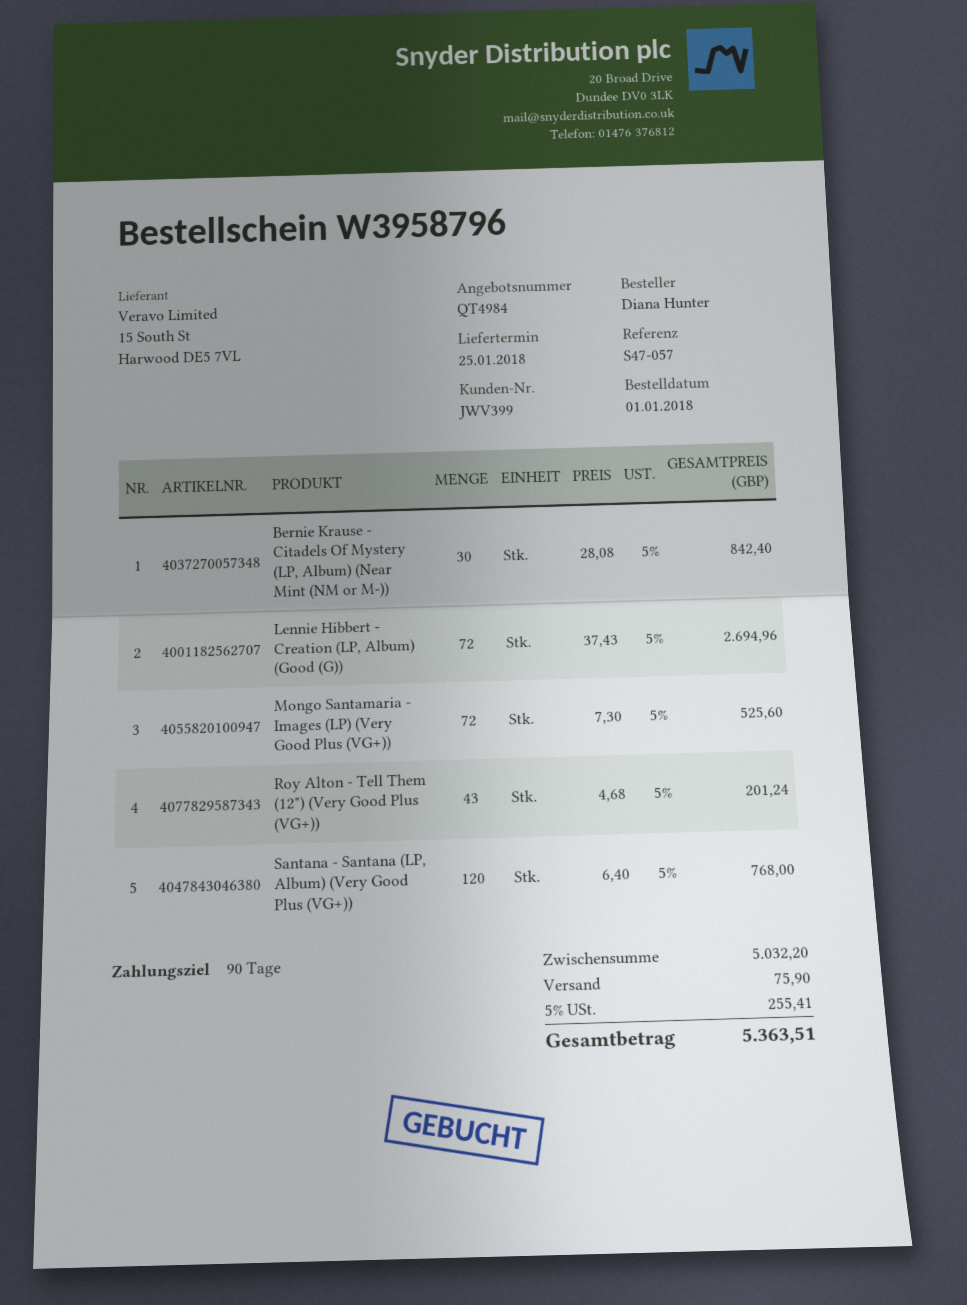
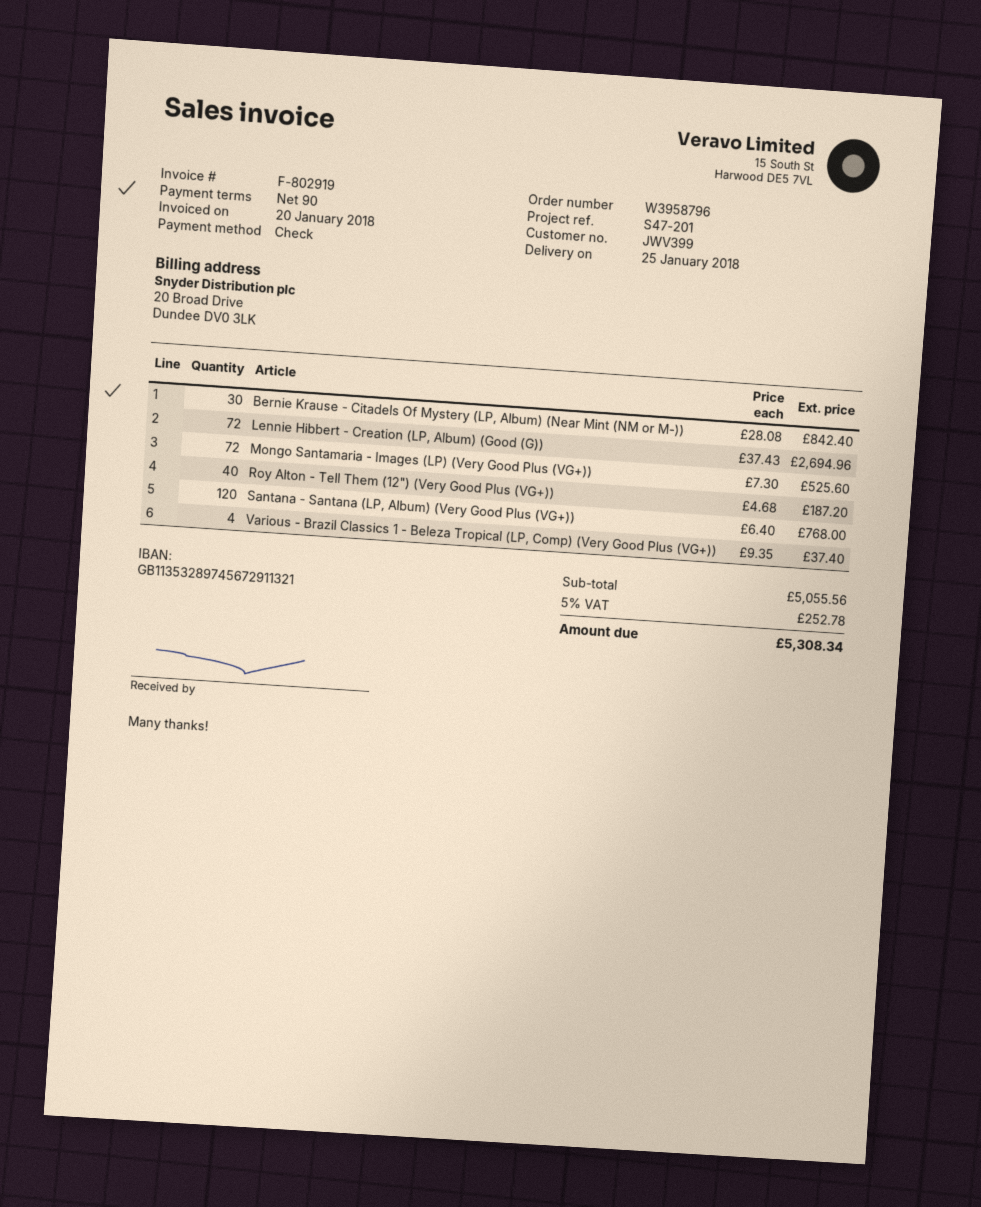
reference: S47-057 -> S47-201
Roy Alton - Tell Them (12") (Very Good Plus (VG+)): 43 x 4.68 = 201.24 -> 40 x 4.68 = 187.20
Various - Brazil Classics 1 - Beleza Tropical (LP, Comp) (Very Good Plus (VG+)): none -> 4 x 9.35 = 37.40
subtotal: 5032.20 -> 5055.56
shipping: 75.90 -> none
tax: 5% = 255.41 -> 5% = 252.78
total: 5363.51 -> 5308.34

